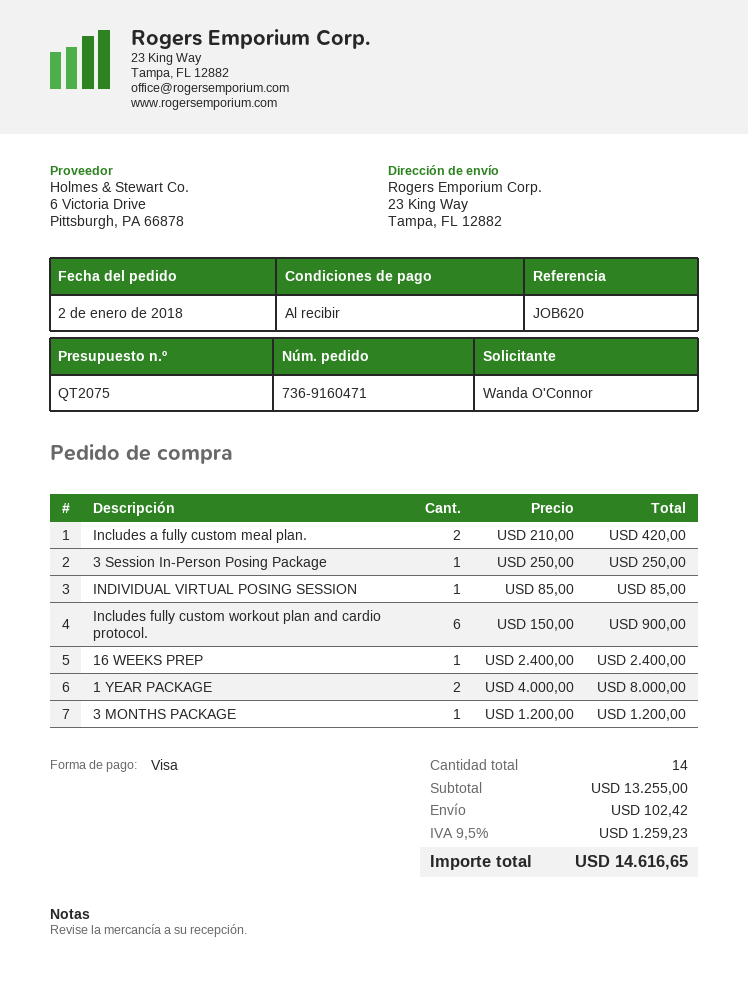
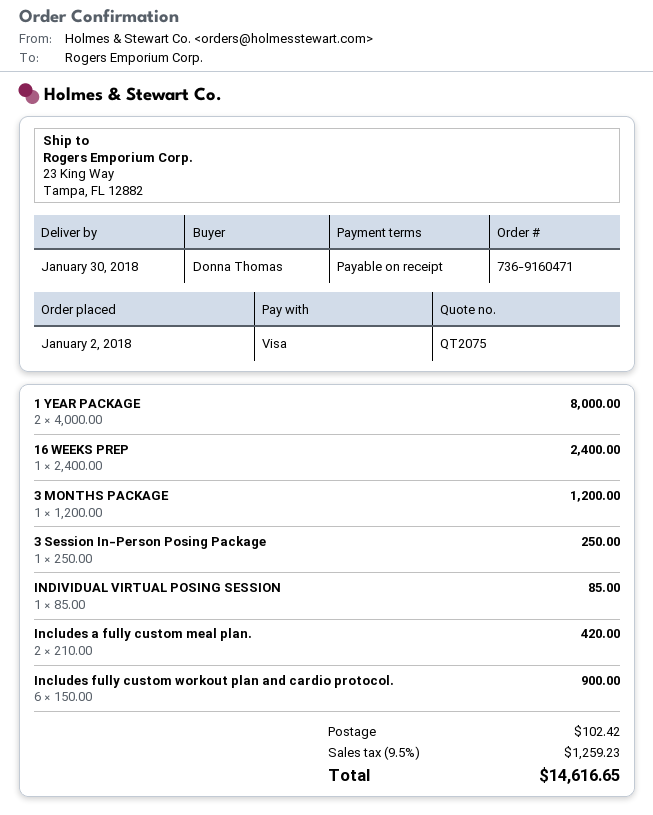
ordered by: Wanda O'Connor -> Donna Thomas

